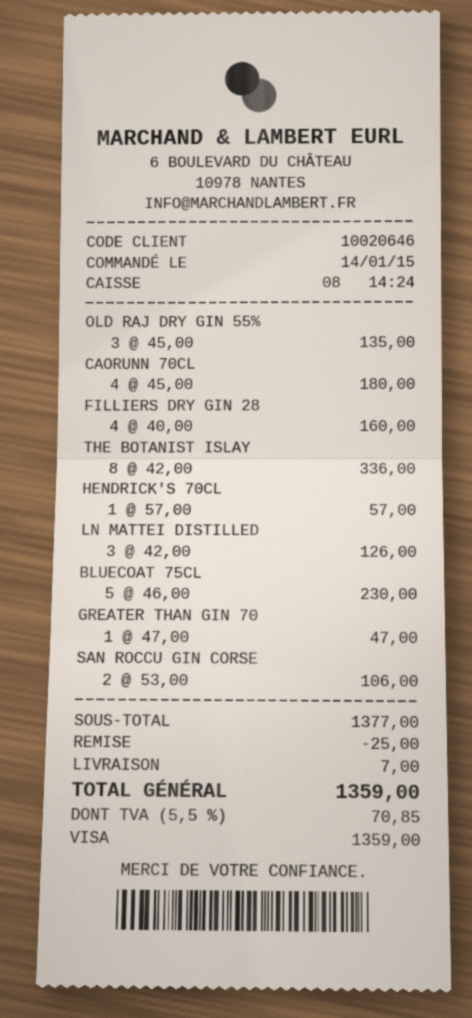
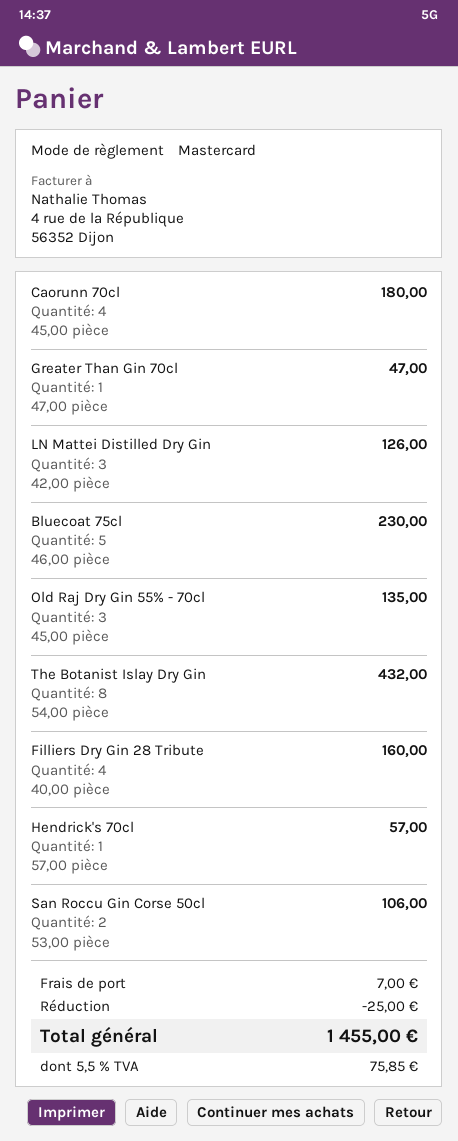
payment method: Visa -> Mastercard
THE BOTANIST ISLAY: 8 x 42.00 = 336.00 -> 8 x 54.00 = 432.00
tax: 5.5% = 70.85 -> 5.5% = 75.85
total: 1359.00 -> 1455.00

